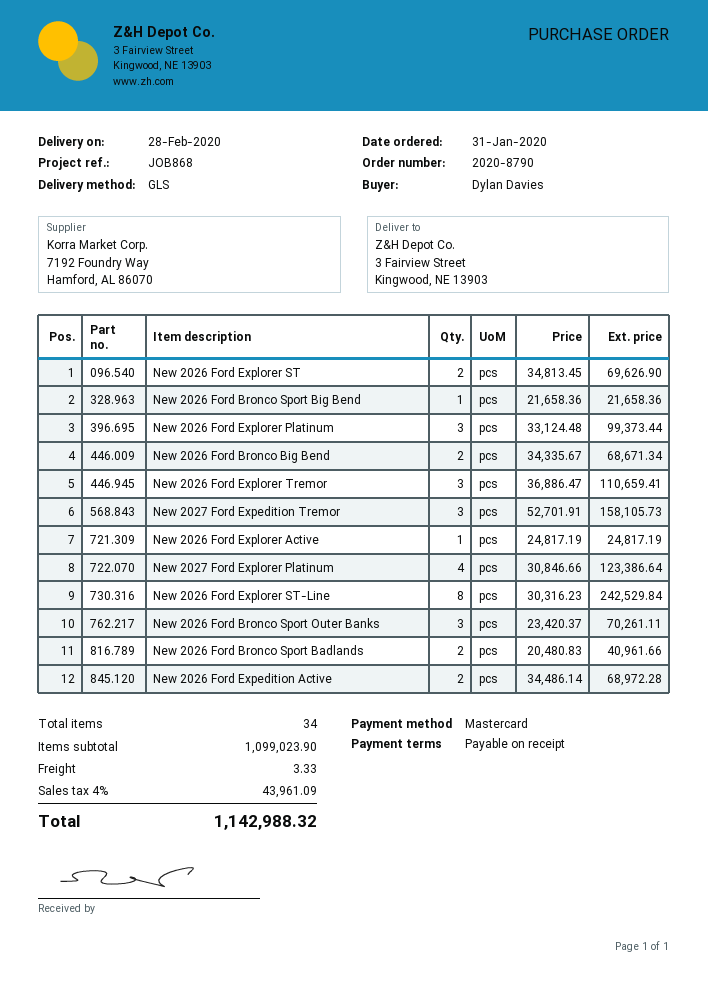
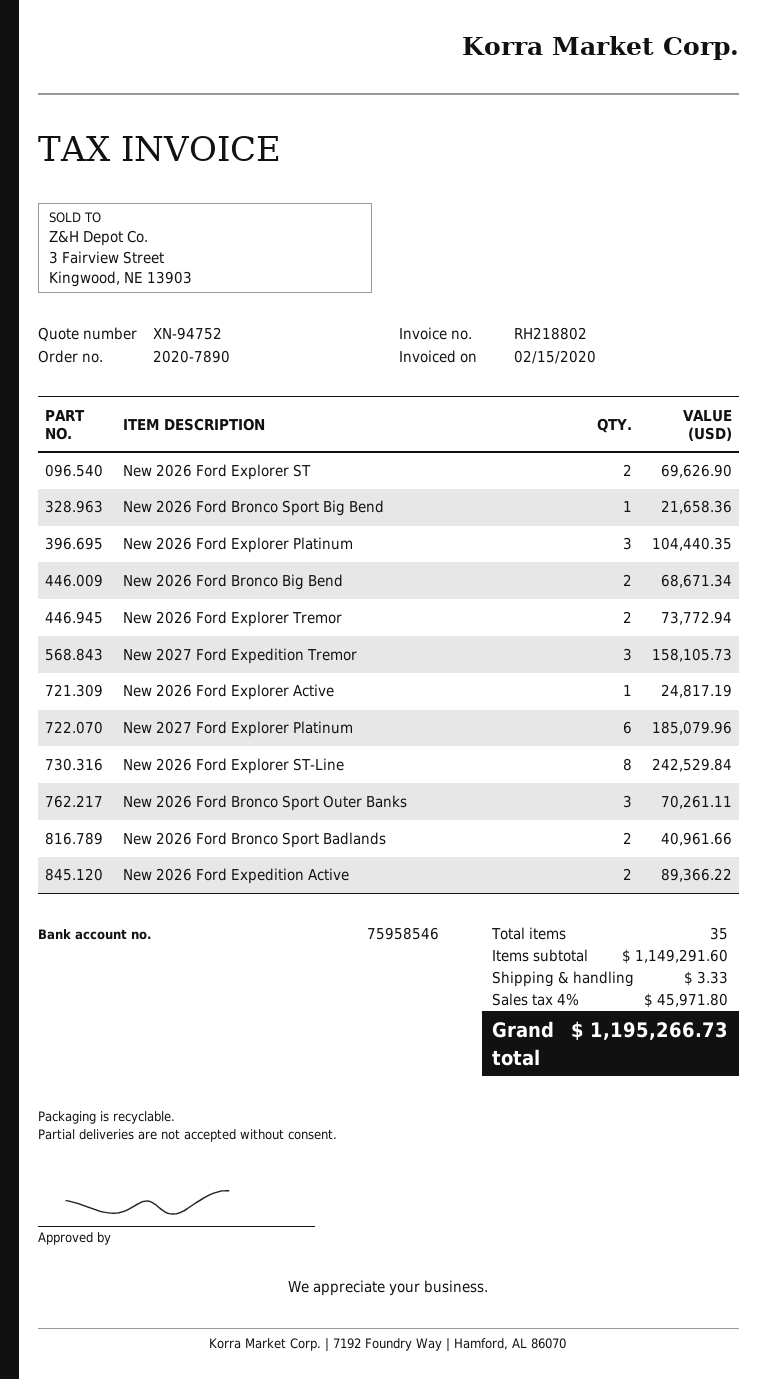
order number: 2020-8790 -> 2020-7890
New 2026 Ford Explorer Platinum: 3 for 99373.44 -> 3 for 104440.35
New 2026 Ford Explorer Tremor: 3 for 110659.41 -> 2 for 73772.94
New 2027 Ford Explorer Platinum: 4 for 123386.64 -> 6 for 185079.96
New 2026 Ford Expedition Active: 2 for 68972.28 -> 2 for 89366.22
total quantity: 34 -> 35
subtotal: 1099023.90 -> 1149291.60
tax: 4% = 43961.09 -> 4% = 45971.80
total: 1142988.32 -> 1195266.73

